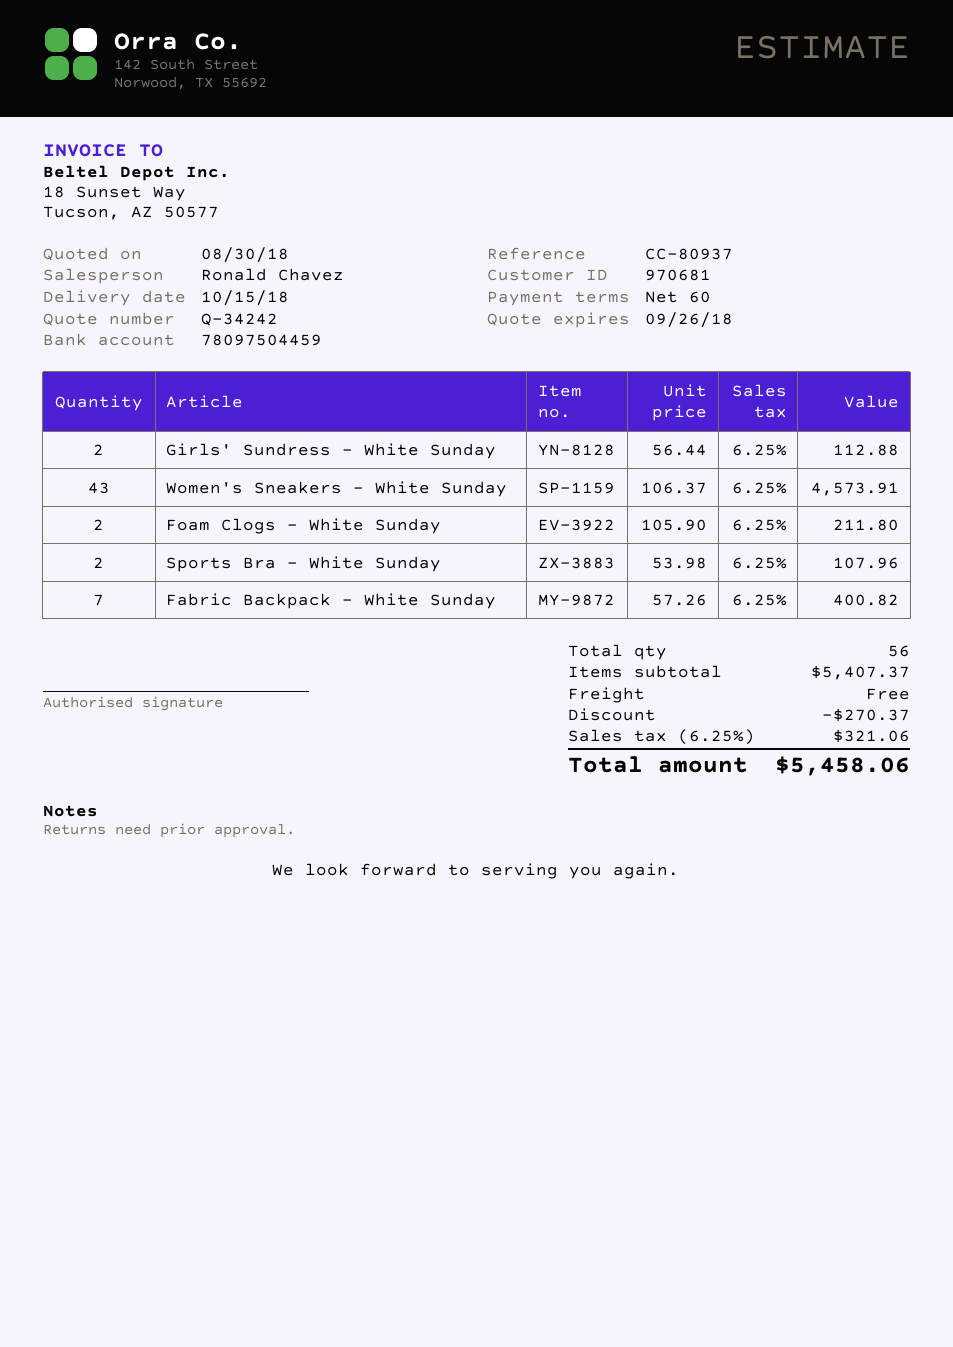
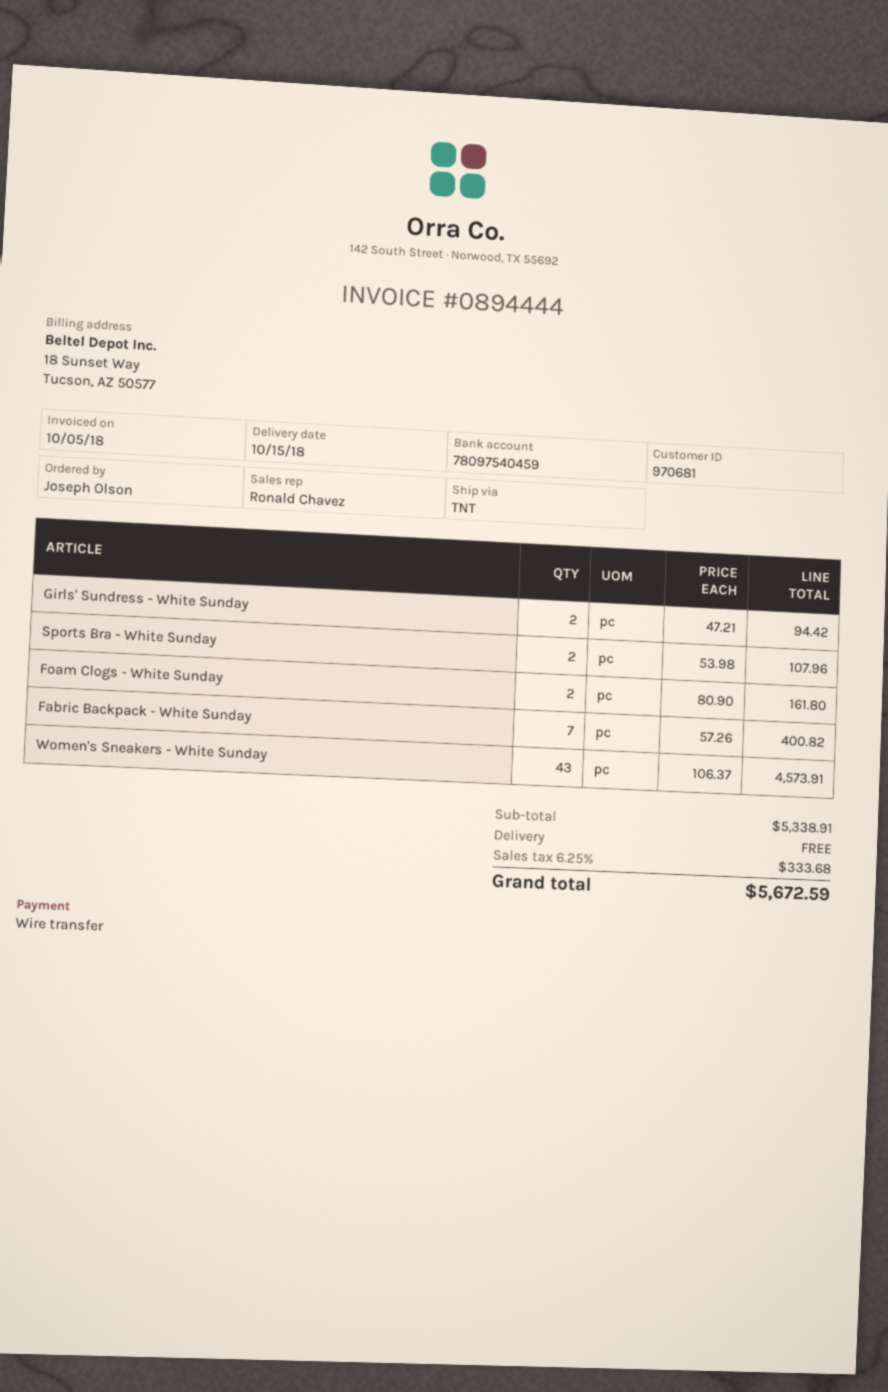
bank account: 78097504459 -> 78097540459
Girls' Sundress - White Sunday: 2 x 56.44 = 112.88 -> 2 x 47.21 = 94.42
Foam Clogs - White Sunday: 2 x 105.90 = 211.80 -> 2 x 80.90 = 161.80
subtotal: 5407.37 -> 5338.91
discount: 270.37 -> none
tax: 6.25% = 321.06 -> 6.25% = 333.68
total: 5458.06 -> 5672.59

